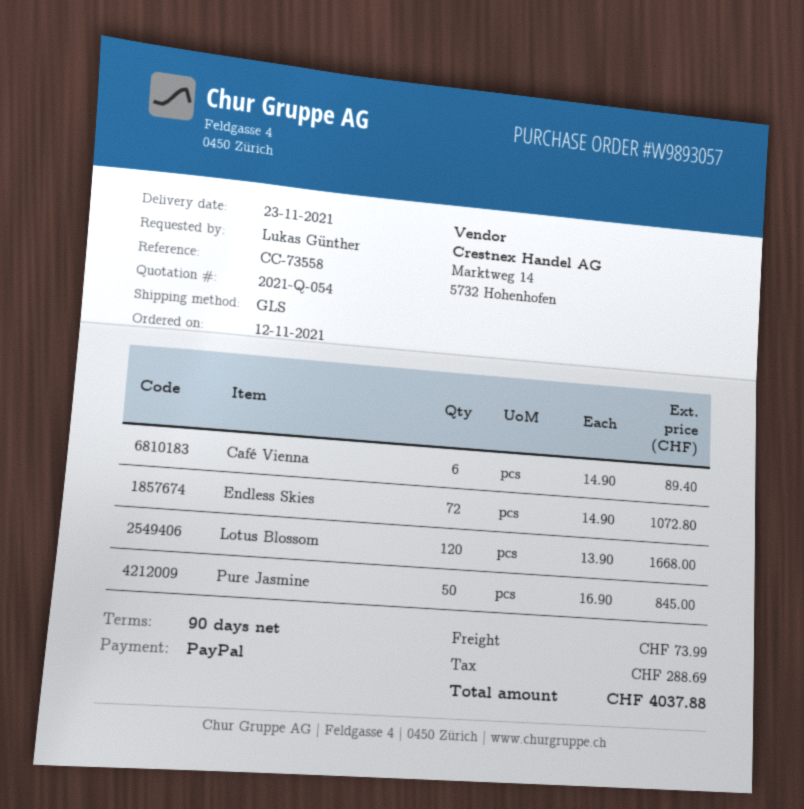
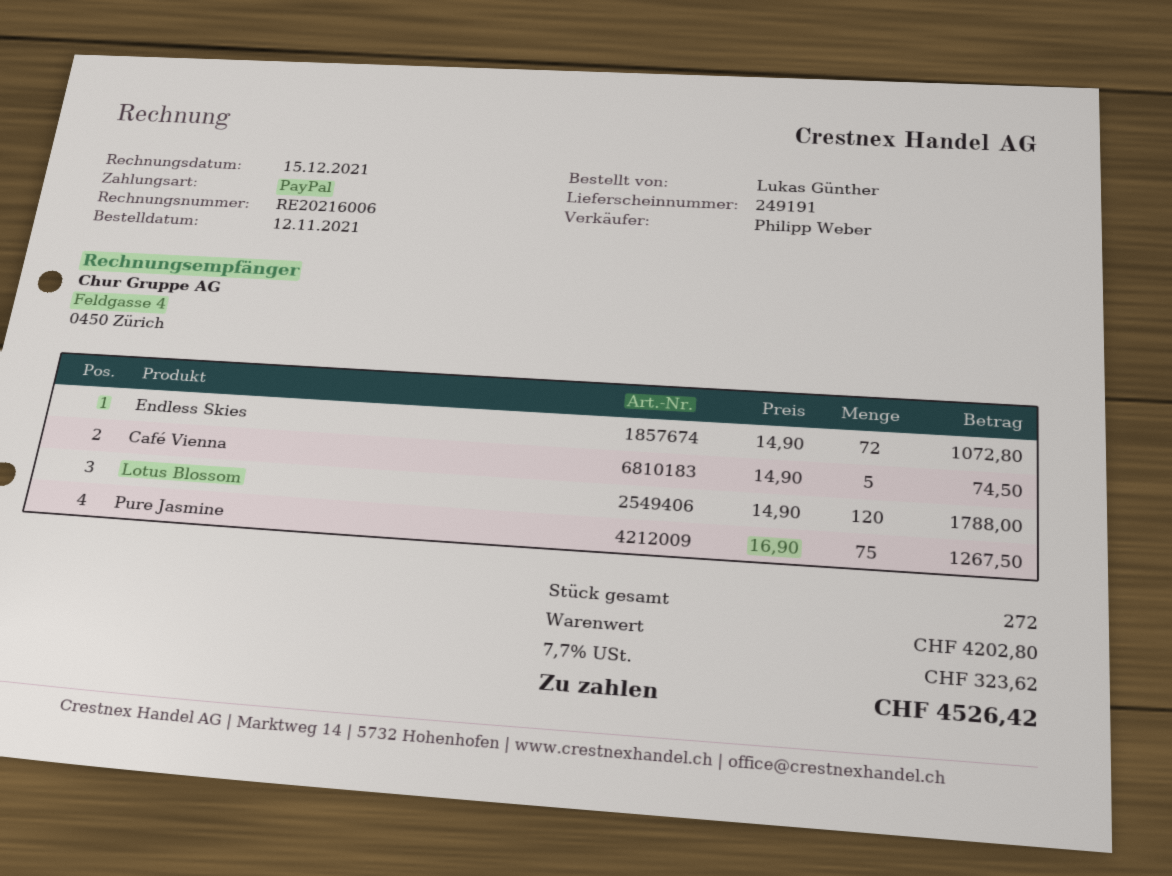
Café Vienna: 6 x 14.90 = 89.40 -> 5 x 14.90 = 74.50
Lotus Blossom: 120 x 13.90 = 1668.00 -> 120 x 14.90 = 1788.00
Pure Jasmine: 50 x 16.90 = 845.00 -> 75 x 16.90 = 1267.50
shipping: 73.99 -> none
tax: 288.69 -> 323.62
total: 4037.88 -> 4526.42

